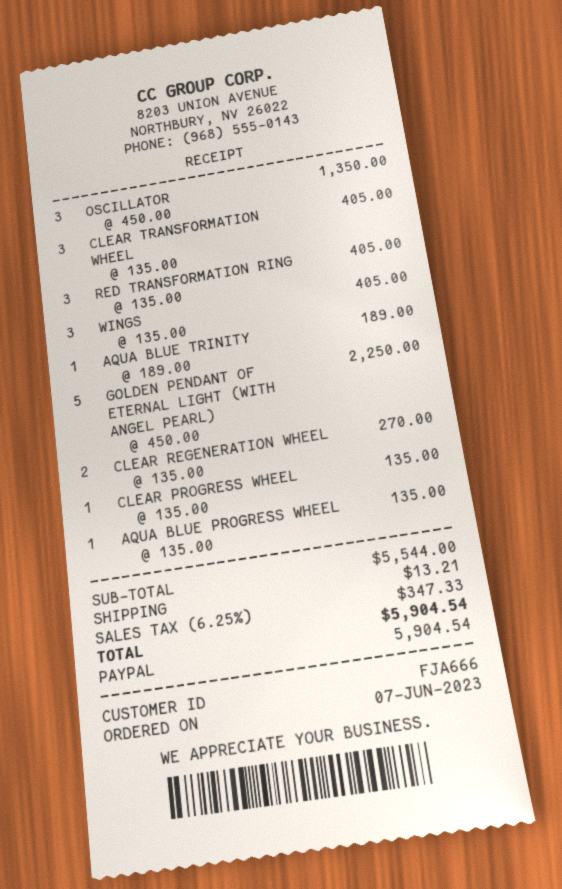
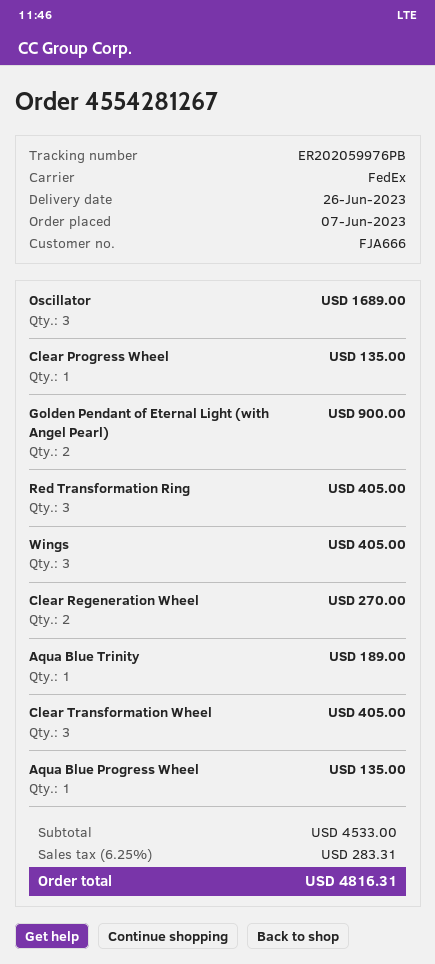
OSCILLATOR: 3 for 1350.00 -> 3 for 1689.00
GOLDEN PENDANT OF ETERNAL LIGHT (WITH ANGEL PEARL): 5 for 2250.00 -> 2 for 900.00
subtotal: 5544.00 -> 4533.00
shipping: 13.21 -> none
tax: 6.25% = 347.33 -> 6.25% = 283.31
total: 5904.54 -> 4816.31

